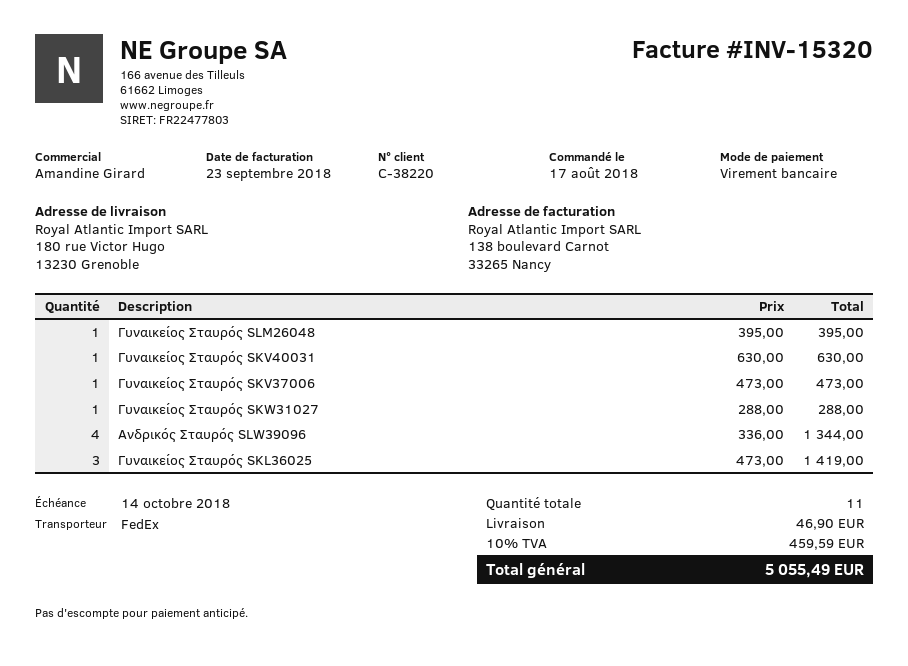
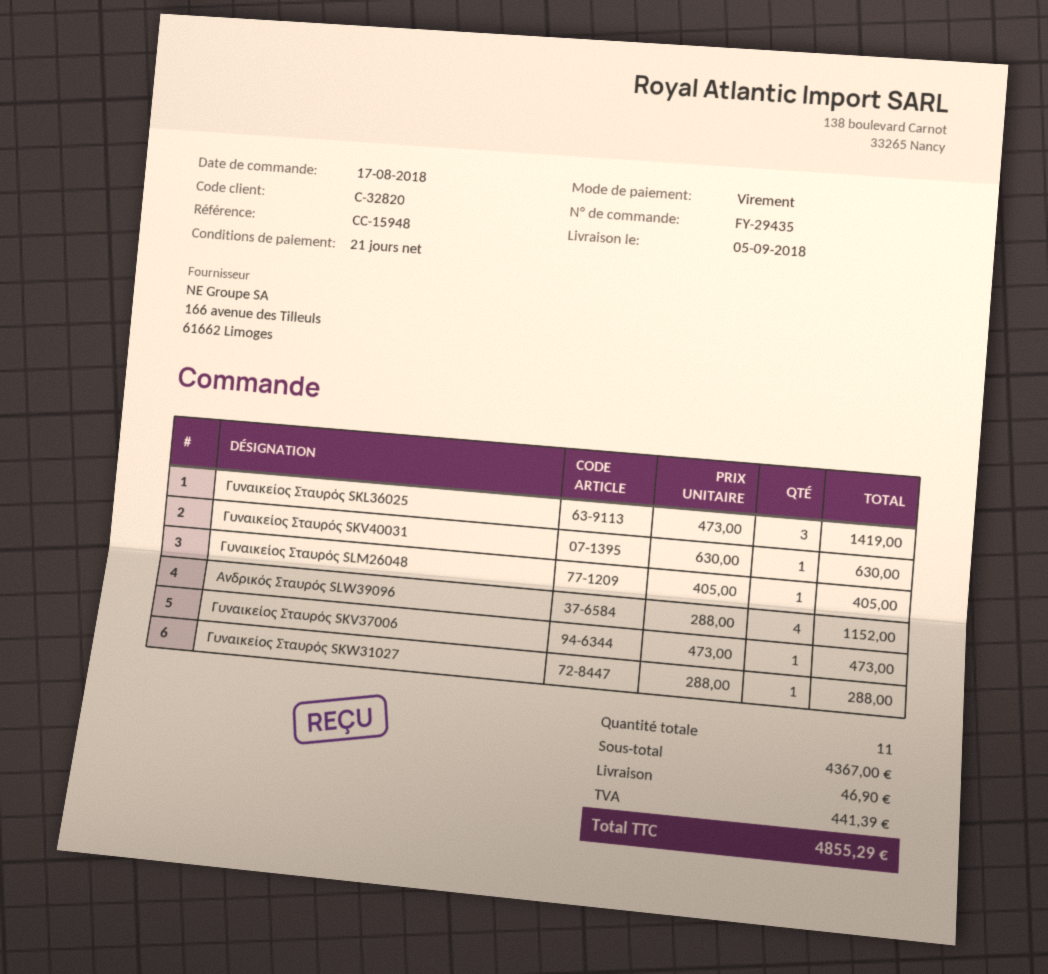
customer number: C-38220 -> C-32820
Γυναικείος Σταυρός SLM26048: 1 x 395.00 = 395.00 -> 1 x 405.00 = 405.00
Ανδρικός Σταυρός SLW39096: 4 x 336.00 = 1344.00 -> 4 x 288.00 = 1152.00
tax: 459.59 -> 441.39
total: 5055.49 -> 4855.29

